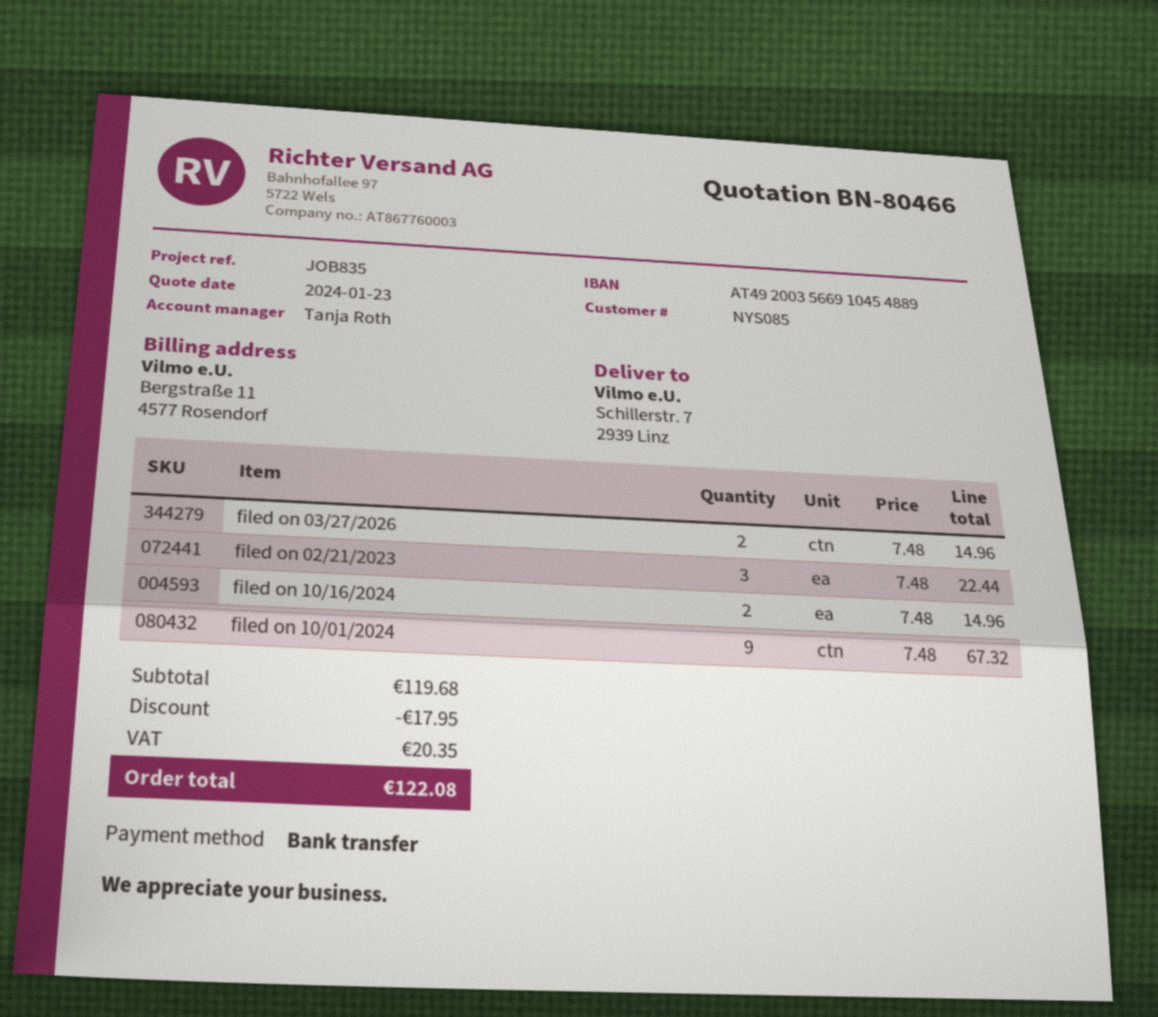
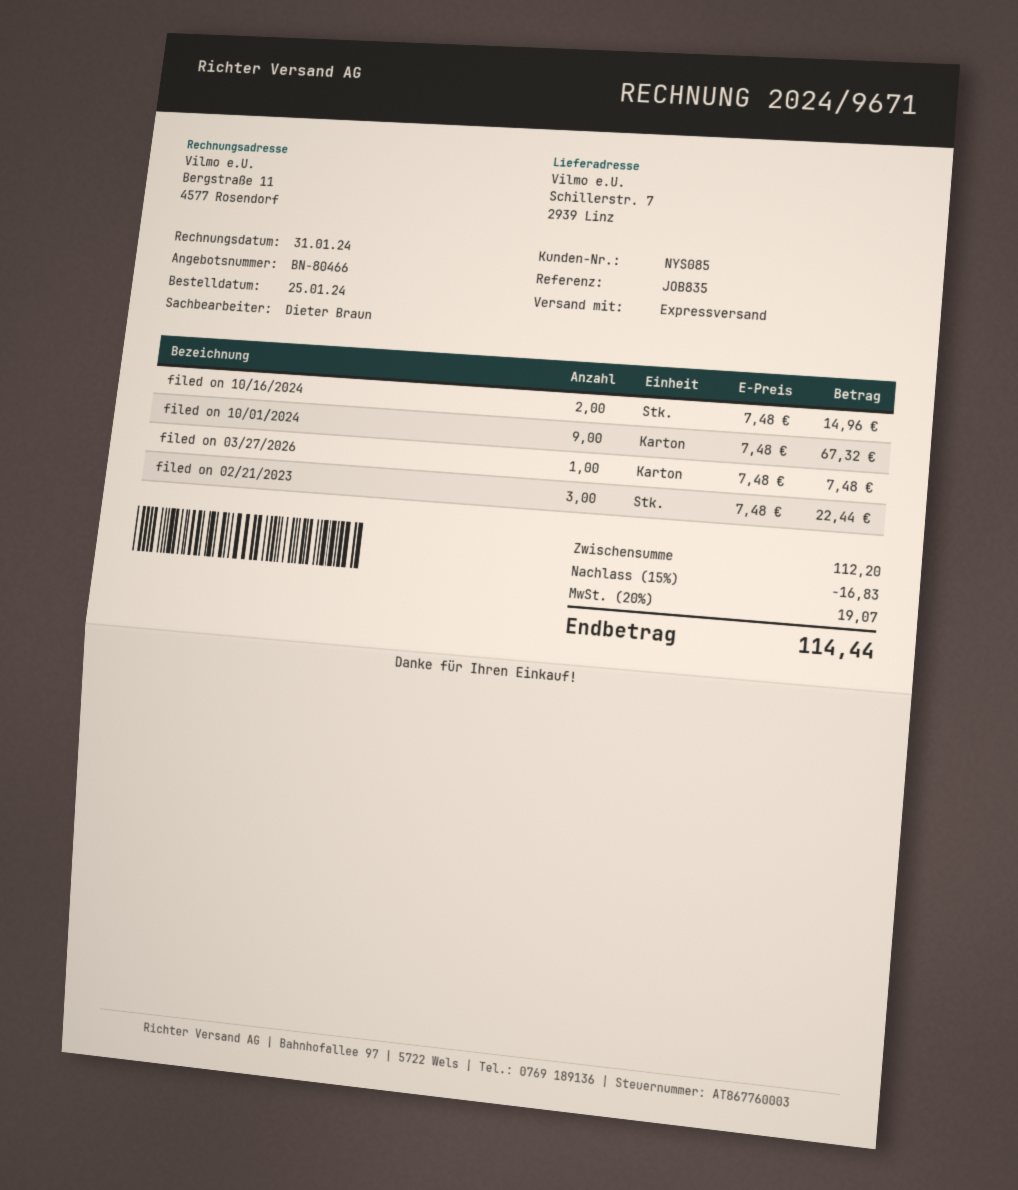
sales rep: Tanja Roth -> Dieter Braun
filed on 03/27/2026: 2 x 7.48 = 14.96 -> 1 x 7.48 = 7.48
subtotal: 119.68 -> 112.20
discount: 17.95 -> 16.83
tax: 20.35 -> 19.07
total: 122.08 -> 114.44

